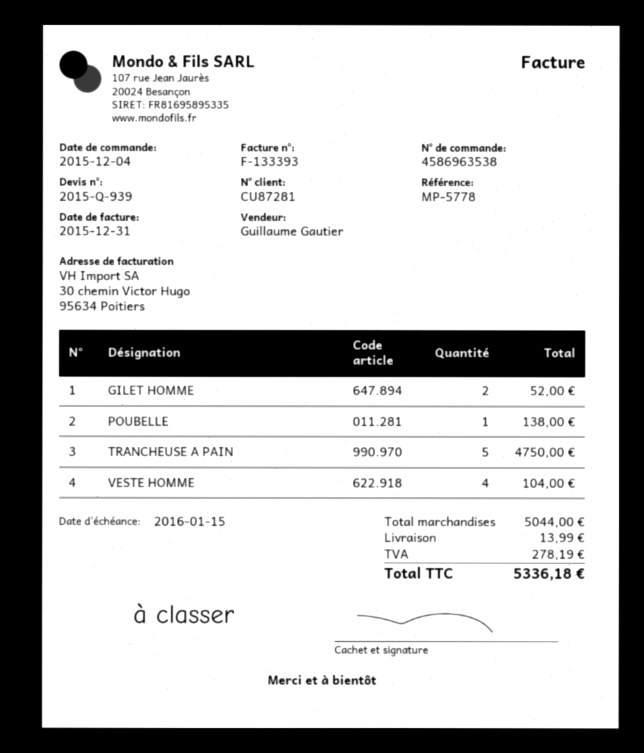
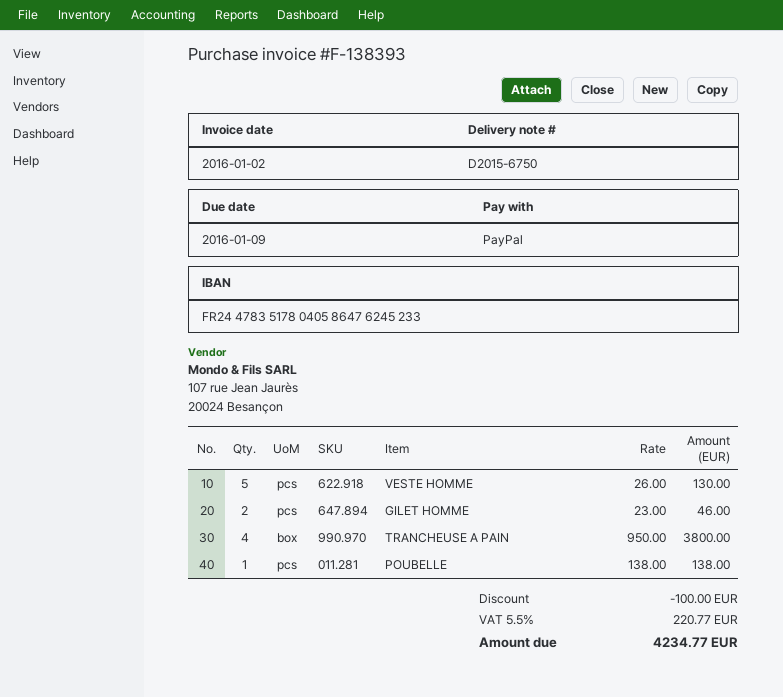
invoice number: F-133393 -> F-138393
invoice date: 2015-12-31 -> 2016-01-02
due date: 2016-01-15 -> 2016-01-09
GILET HOMME: 2 for 52.00 -> 2 for 46.00
TRANCHEUSE A PAIN: 5 for 4750.00 -> 4 for 3800.00
VESTE HOMME: 4 for 104.00 -> 5 for 130.00
discount: none -> 100.00
shipping: 13.99 -> none
tax: 278.19 -> 220.77
total: 5336.18 -> 4234.77

